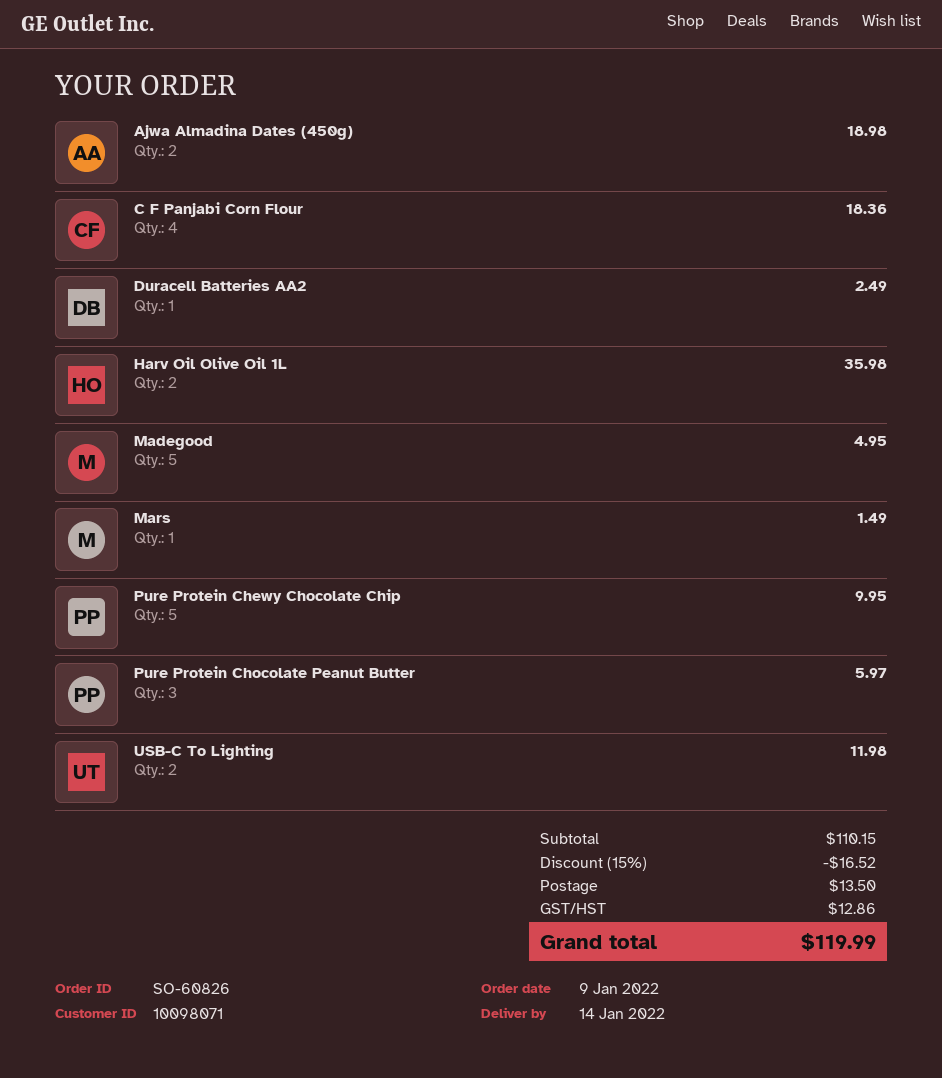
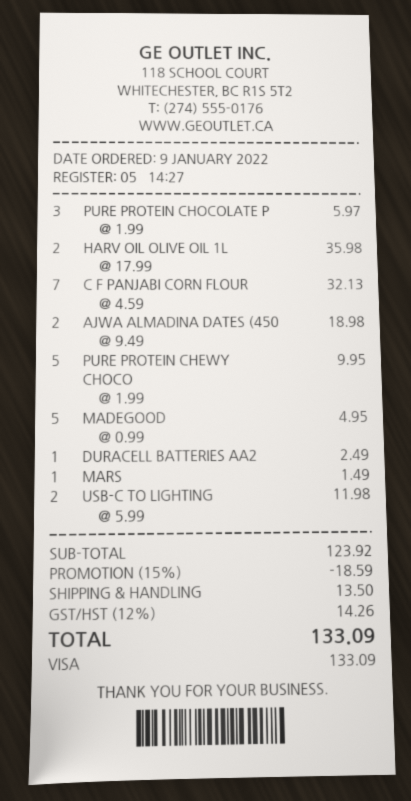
C F Panjabi Corn Flour: 4 for 18.36 -> 7 for 32.13
subtotal: 110.15 -> 123.92
discount: 15% = 16.52 -> 15% = 18.59
tax: 12.86 -> 14.26
total: 119.99 -> 133.09

